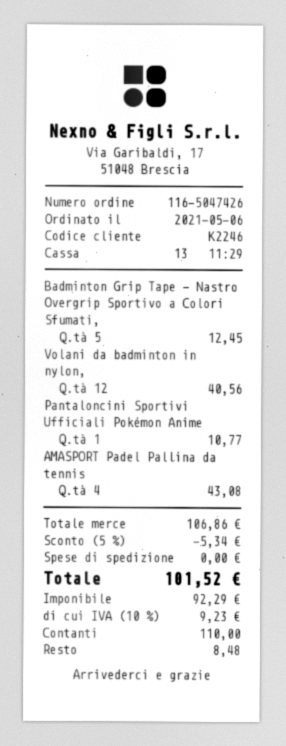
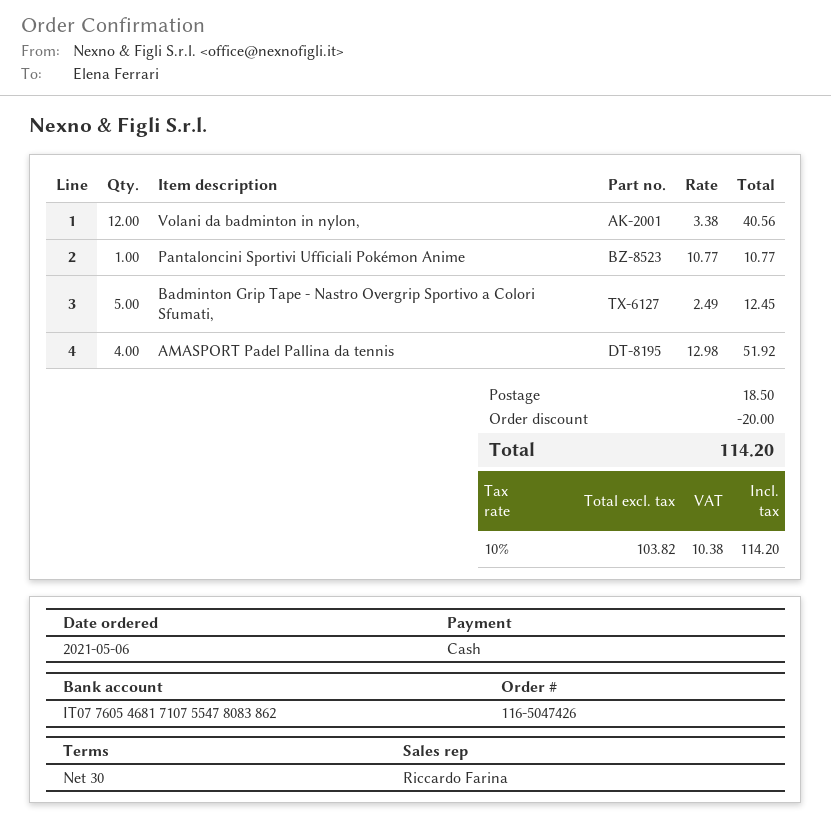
AMASPORT Padel Pallina da tennis: 4 for 43.08 -> 4 for 51.92
discount: 5.34 -> 20.00
shipping: 0.00 -> 18.50
net: 92.29 -> 103.82
tax: 10% = 9.23 -> 10% = 10.38
total: 101.52 -> 114.20

